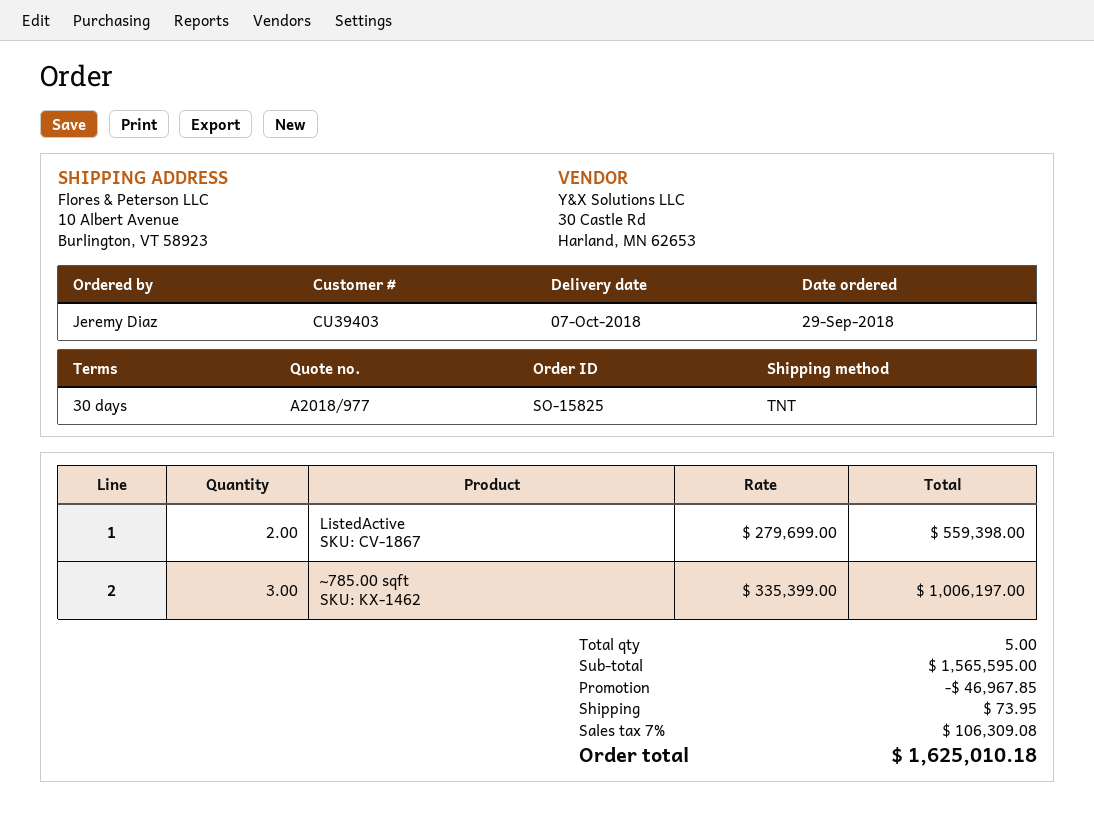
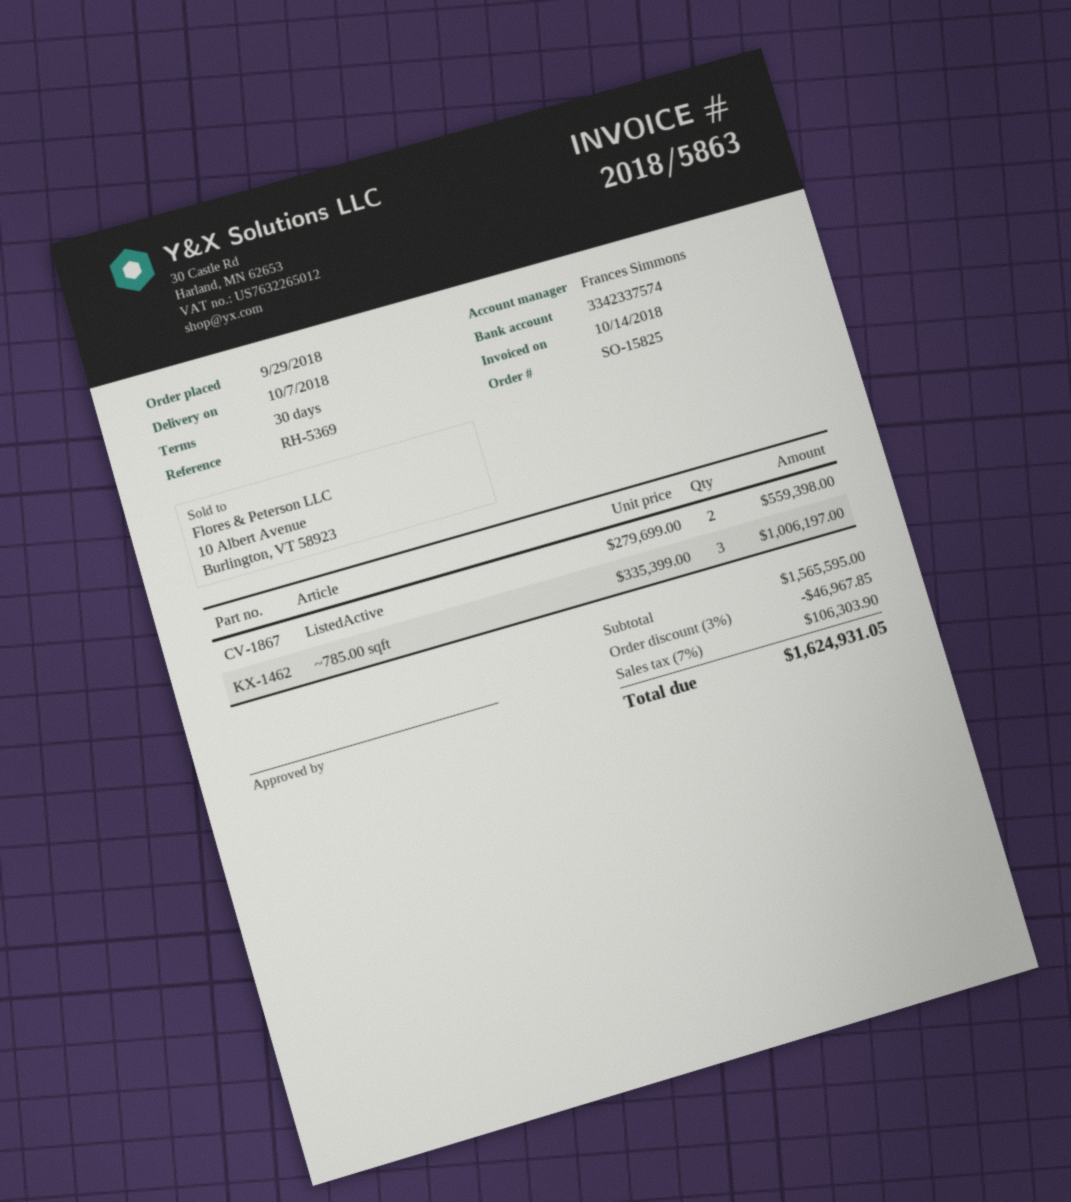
shipping: 73.95 -> none
tax: 7% = 106309.08 -> 7% = 106303.90
total: 1625010.18 -> 1624931.05

